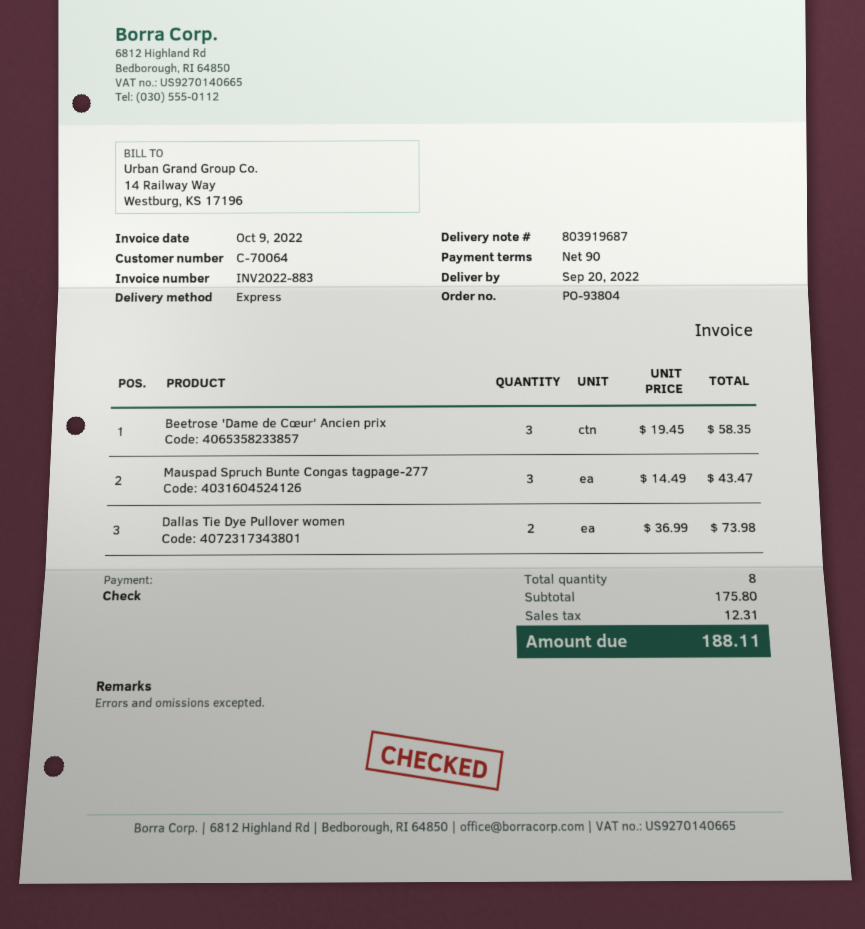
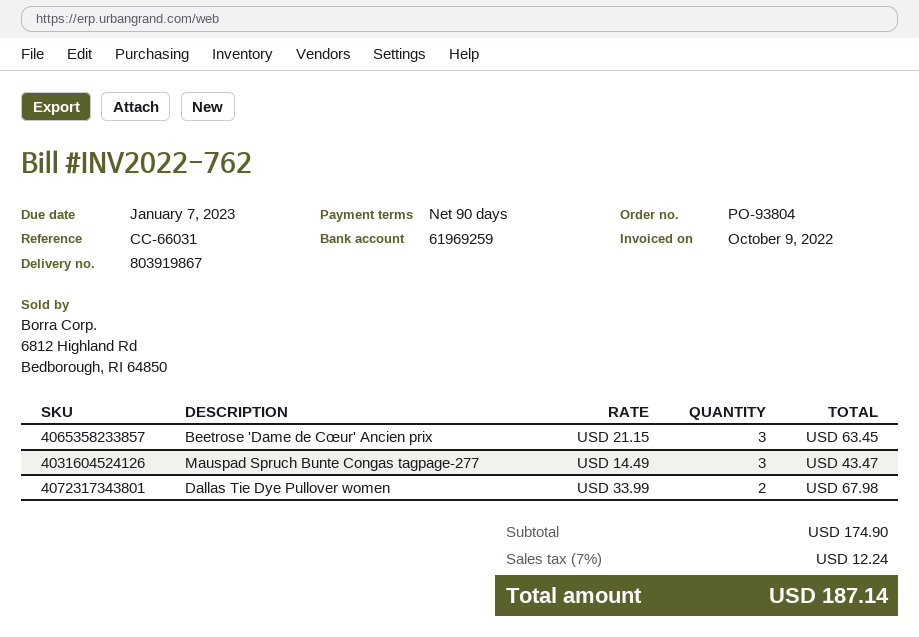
delivery note number: 803919687 -> 803919867
invoice number: INV2022-883 -> INV2022-762
Beetrose 'Dame de Cœur' Ancien prix: 3 x 19.45 = 58.35 -> 3 x 21.15 = 63.45
Dallas Tie Dye Pullover women: 2 x 36.99 = 73.98 -> 2 x 33.99 = 67.98
subtotal: 175.80 -> 174.90
tax: 12.31 -> 12.24
total: 188.11 -> 187.14

